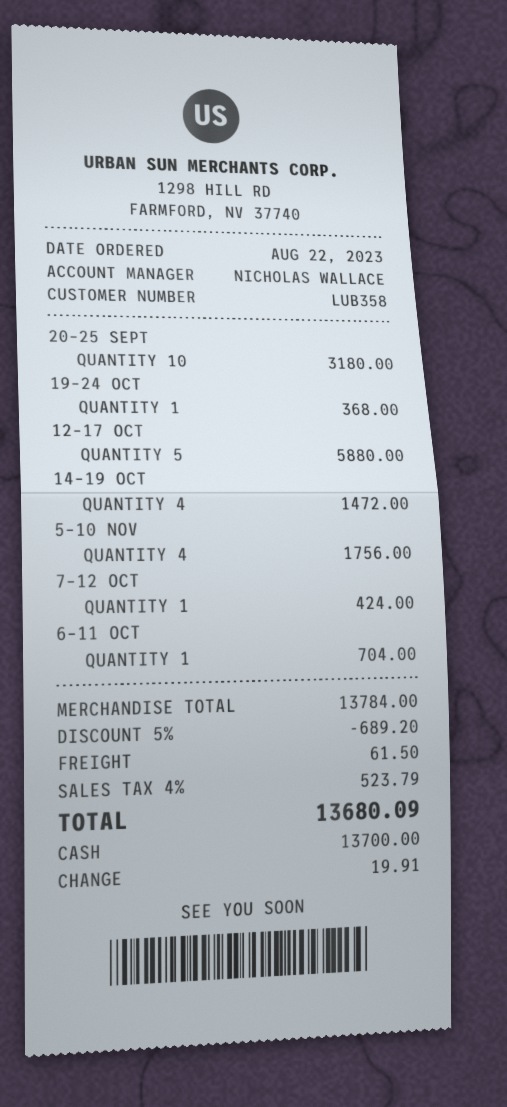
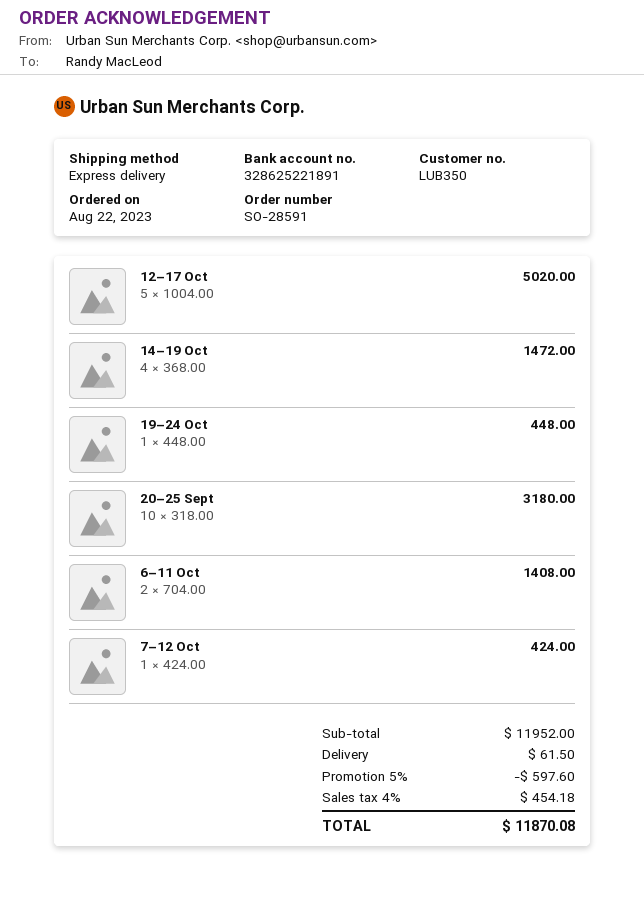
customer number: LUB358 -> LUB350
19–24 OCT: 1 for 368.00 -> 1 for 448.00
12–17 OCT: 5 for 5880.00 -> 5 for 5020.00
5–10 NOV: 4 for 1756.00 -> none
6–11 OCT: 1 for 704.00 -> 2 for 1408.00
subtotal: 13784.00 -> 11952.00
discount: 5% = 689.20 -> 5% = 597.60
tax: 4% = 523.79 -> 4% = 454.18
total: 13680.09 -> 11870.08

